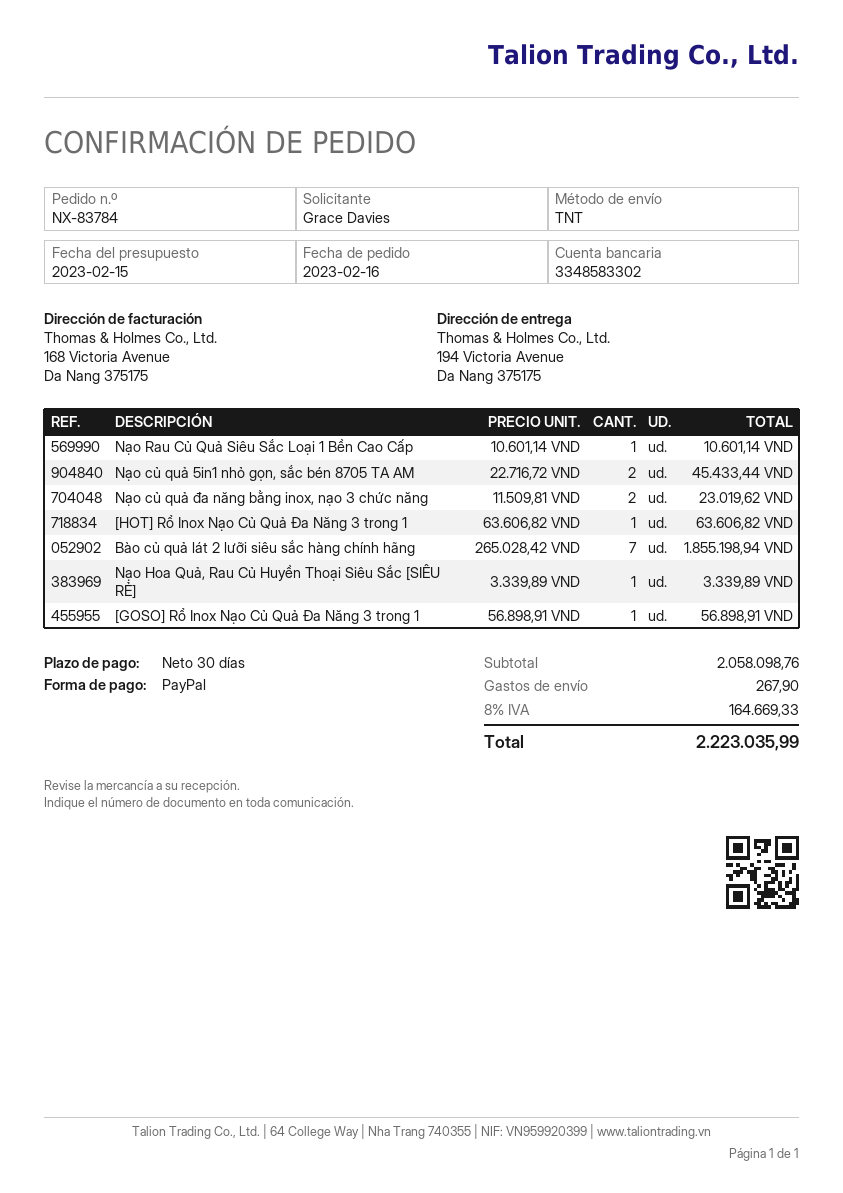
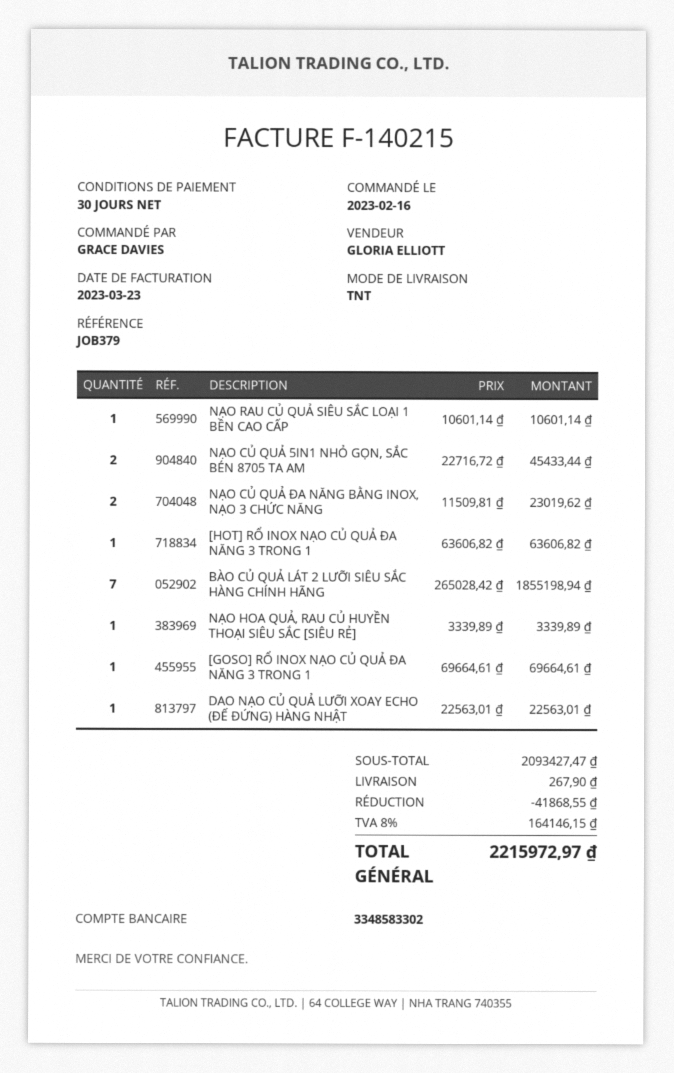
[GOSO] Rổ Inox Nạo Củ Quả Đa Năng 3 trong 1: 1 x 56898.91 = 56898.91 -> 1 x 69664.61 = 69664.61
DAO NẠO CỦ QUẢ LƯỠI XOAY ECHO (ĐẾ ĐỨNG) HÀNG NHẬT: none -> 1 x 22563.01 = 22563.01
subtotal: 2058098.76 -> 2093427.47
discount: none -> 41868.55
tax: 8% = 164669.33 -> 8% = 164146.15
total: 2223035.99 -> 2215972.97

